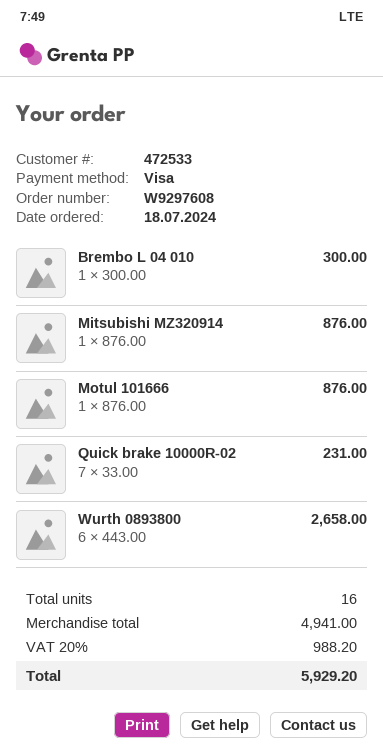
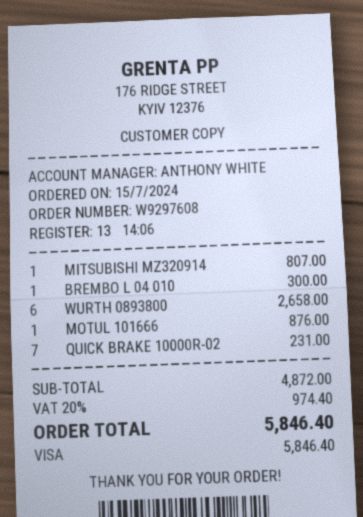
order date: 2024-07-18 -> 2024-07-15
Mitsubishi MZ320914: 1 for 876.00 -> 1 for 807.00
subtotal: 4941.00 -> 4872.00
tax: 20% = 988.20 -> 20% = 974.40
total: 5929.20 -> 5846.40

